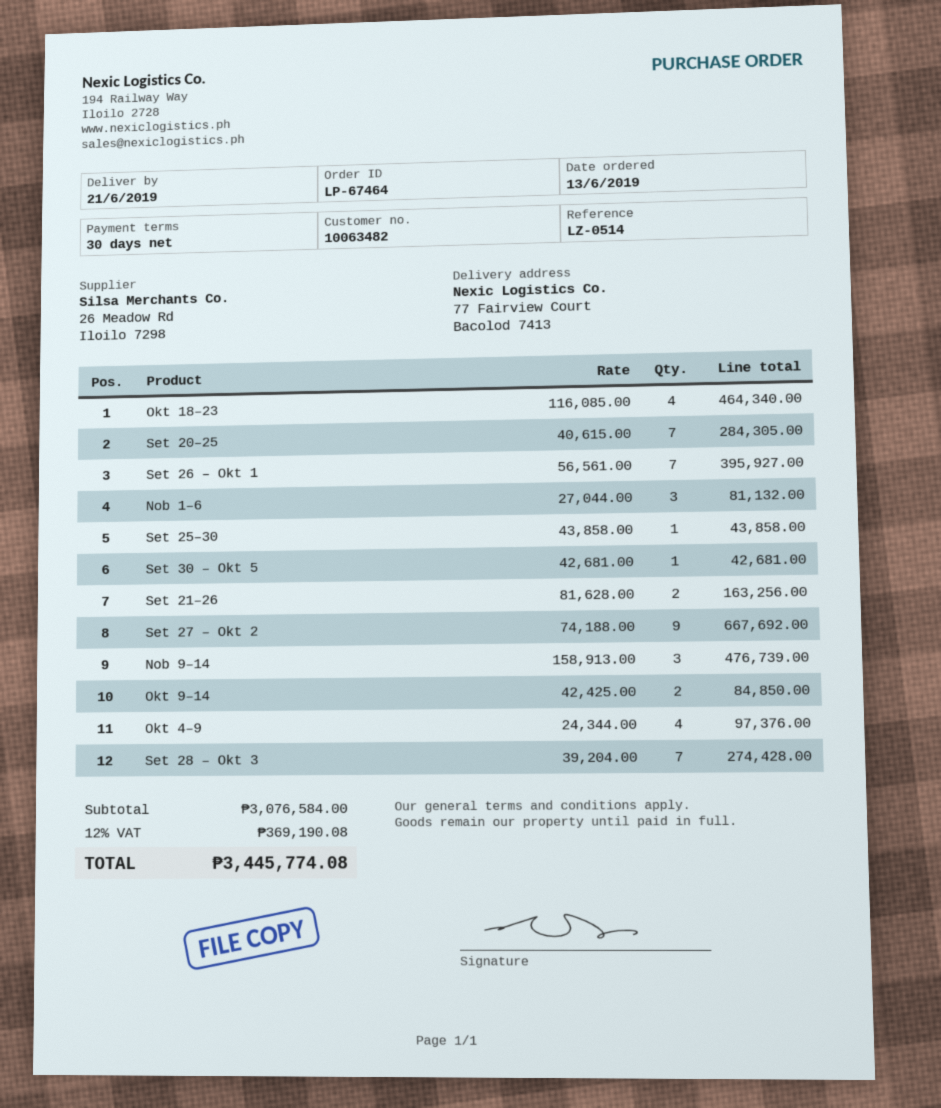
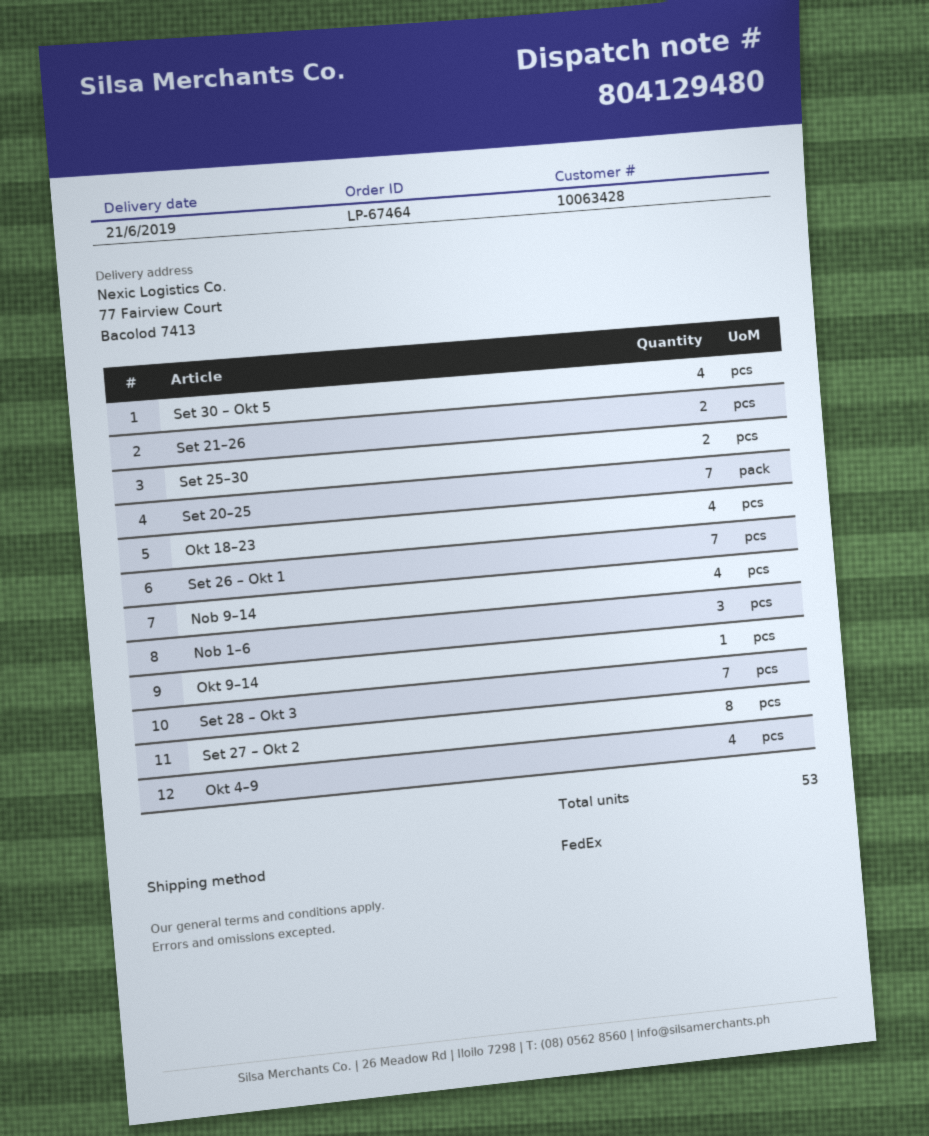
customer number: 10063482 -> 10063428
Set 25–30: 1 -> 2
Set 30 – Okt 5: 1 -> 4
Set 27 – Okt 2: 9 -> 8
Nob 9–14: 3 -> 4
Okt 9–14: 2 -> 1

